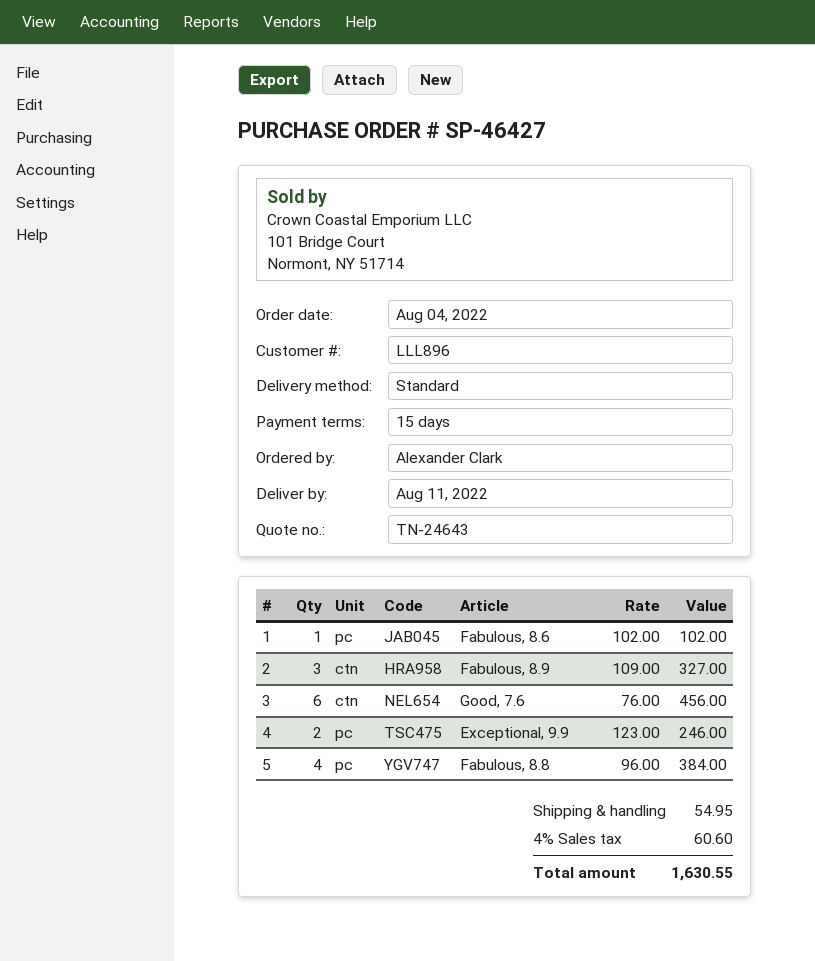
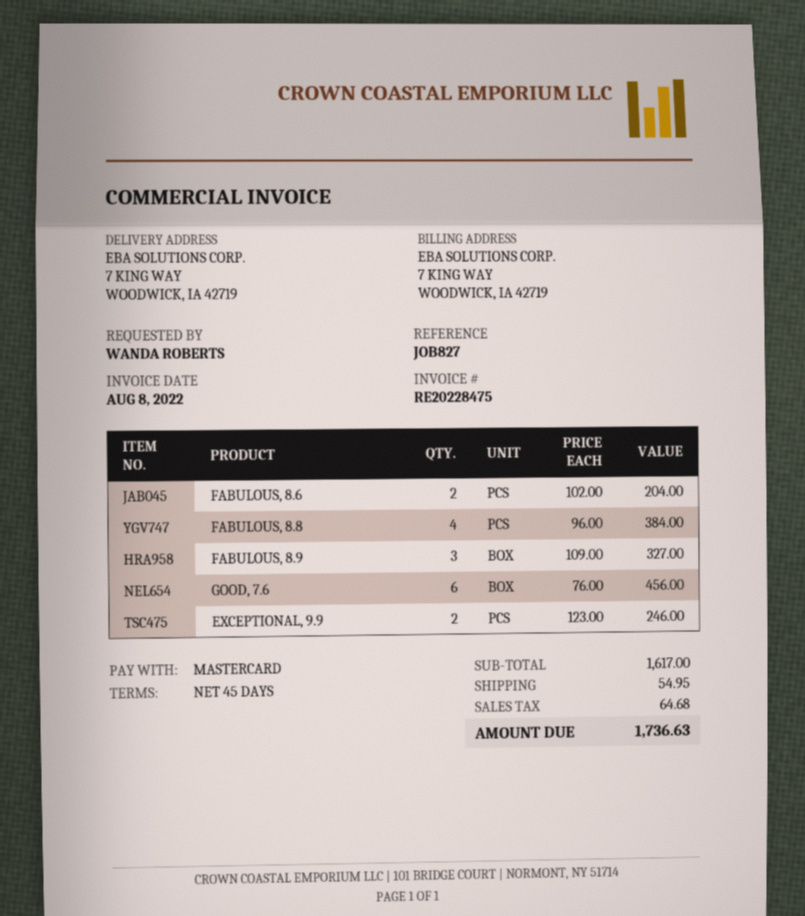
payment terms: 15 days -> 45 days
ordered by: Alexander Clark -> WANDA ROBERTS
Fabulous, 8.6: 1 x 102.00 = 102.00 -> 2 x 102.00 = 204.00
tax: 60.60 -> 64.68
total: 1630.55 -> 1736.63

